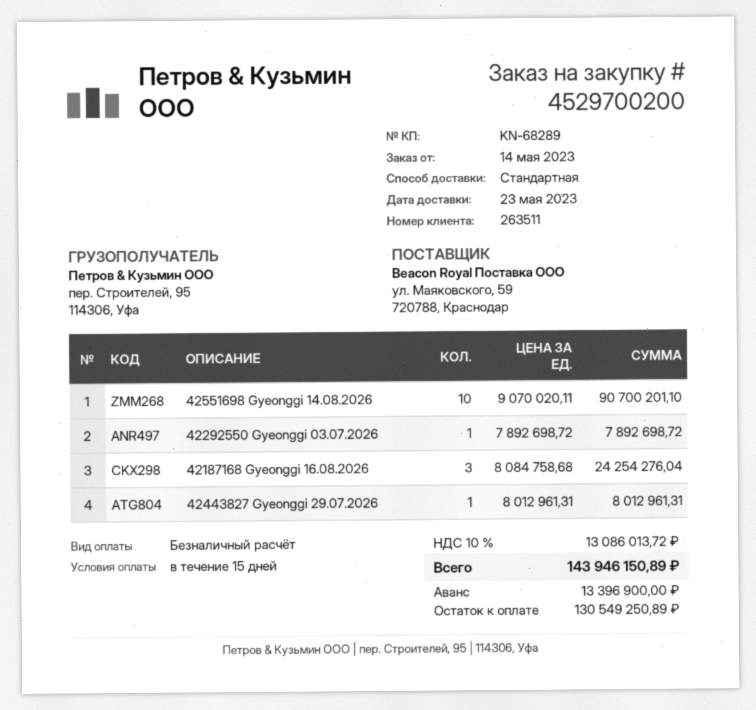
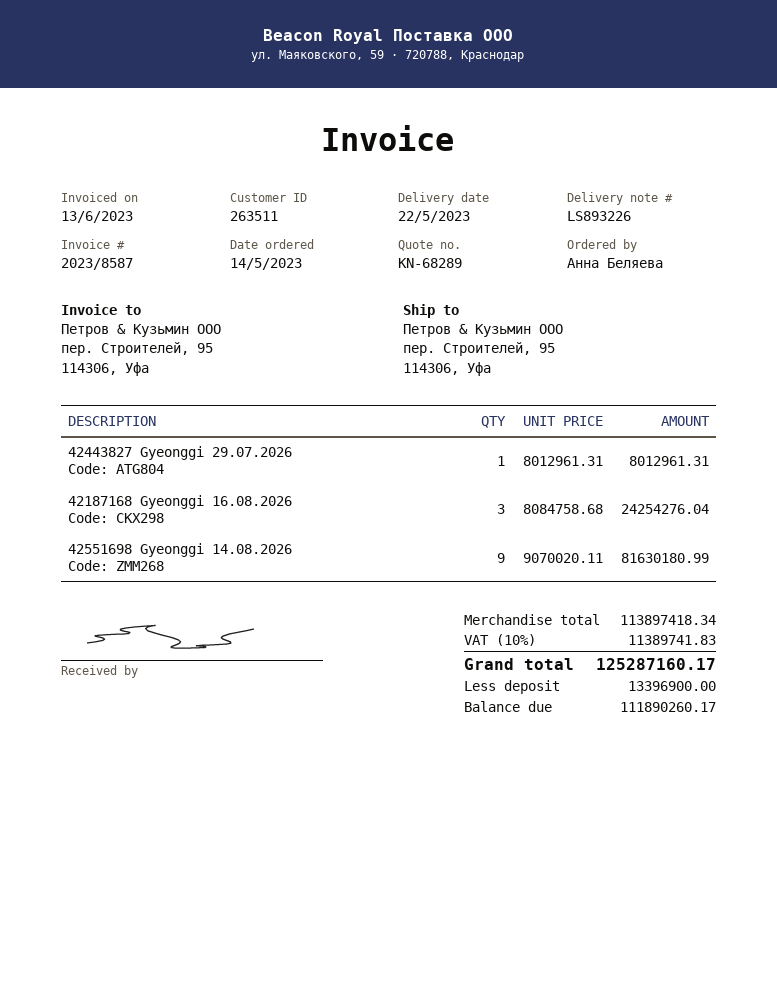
delivery date: 2023-05-23 -> 2023-05-22
42551698 Gyeonggi 14.08.2026: 10 x 9070020.11 = 90700201.10 -> 9 x 9070020.11 = 81630180.99
42292550 Gyeonggi 03.07.2026: 1 x 7892698.72 = 7892698.72 -> none
tax: 10% = 13086013.72 -> 10% = 11389741.83
total: 143946150.89 -> 125287160.17
balance: 130549250.89 -> 111890260.17

